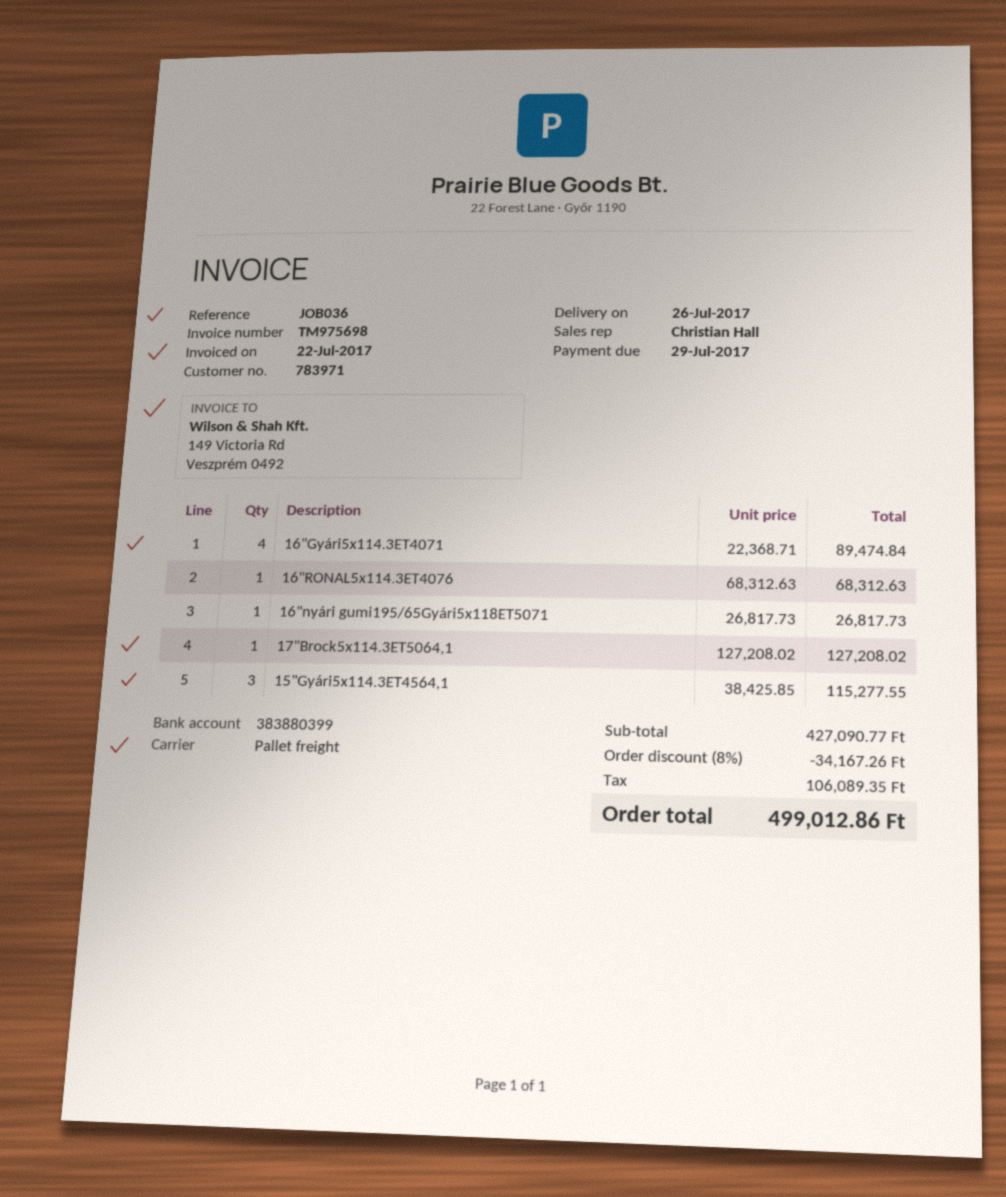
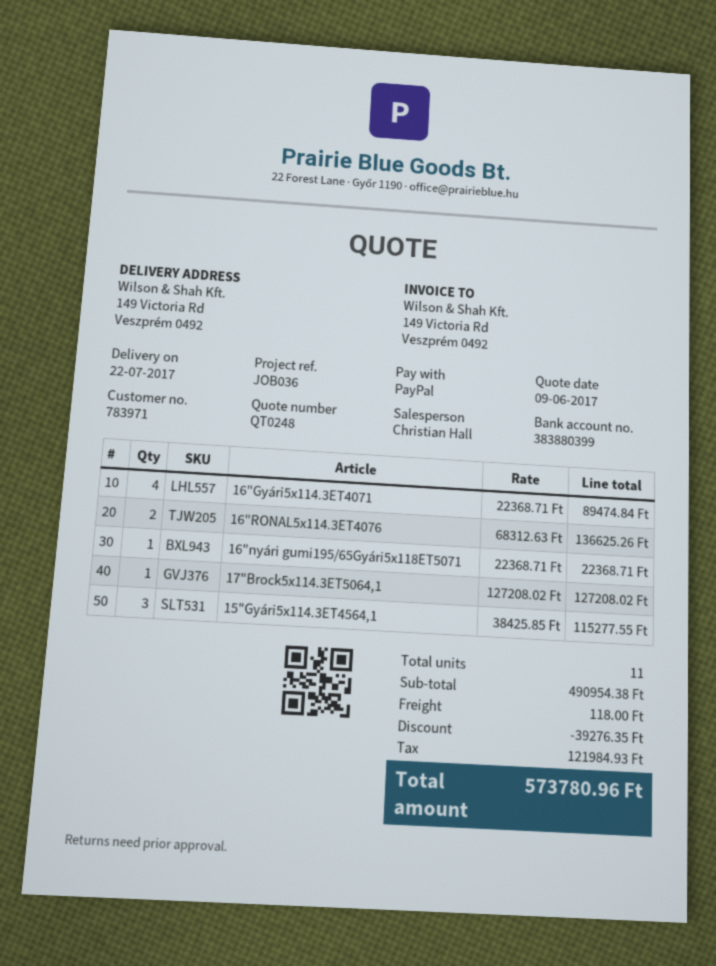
delivery date: 2017-07-26 -> 2017-07-22
16"RONAL5x114.3ET4076: 1 x 68312.63 = 68312.63 -> 2 x 68312.63 = 136625.26
16"nyári gumi195/65Gyári5x118ET5071: 1 x 26817.73 = 26817.73 -> 1 x 22368.71 = 22368.71
subtotal: 427090.77 -> 490954.38
discount: 34167.26 -> 39276.35
shipping: none -> 118.00
tax: 106089.35 -> 121984.93
total: 499012.86 -> 573780.96

